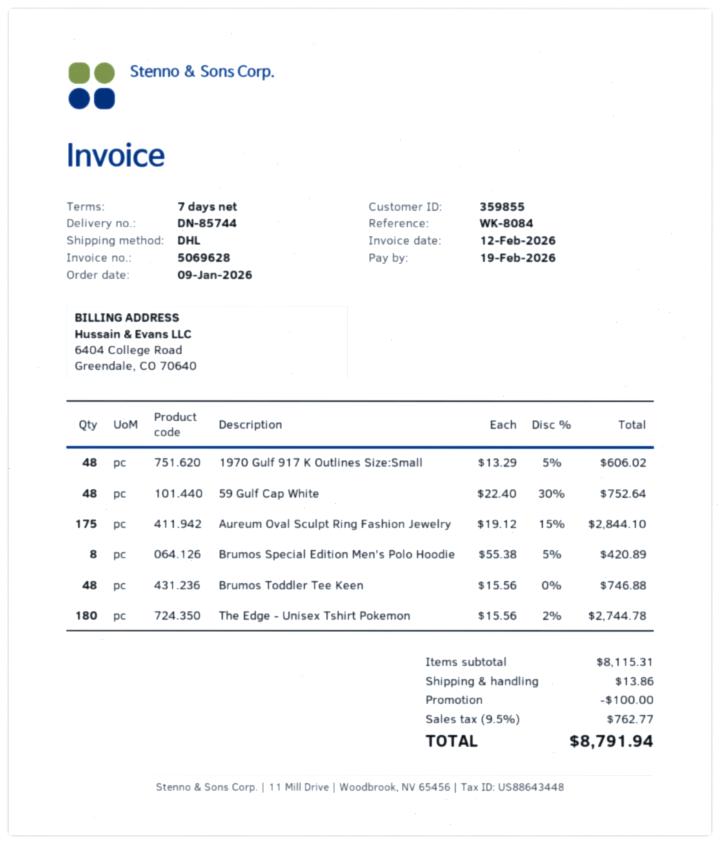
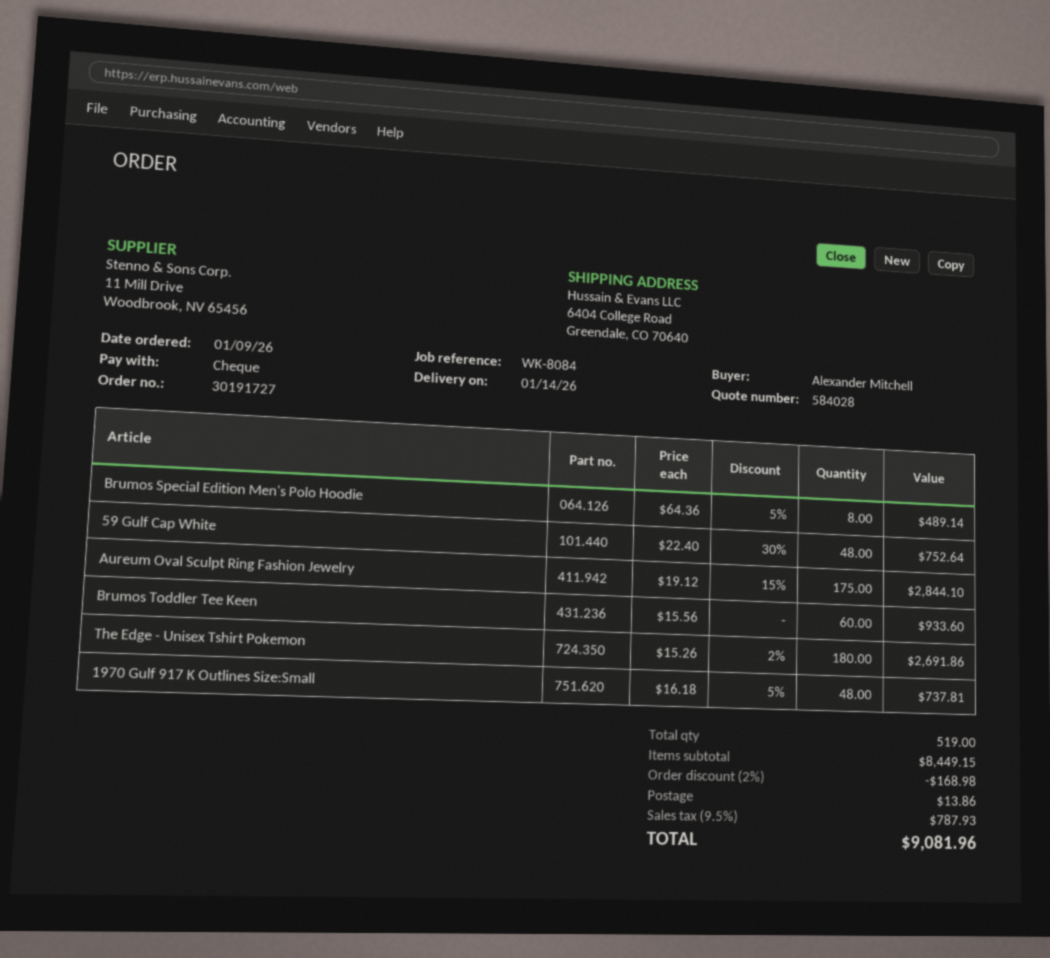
1970 Gulf 917 K Outlines Size:Small: 48 x 13.29 - 5% = 606.02 -> 48 x 16.18 - 5% = 737.81
Brumos Special Edition Men's Polo Hoodie: 8 x 55.38 - 5% = 420.89 -> 8 x 64.36 - 5% = 489.14
Brumos Toddler Tee Keen: 48 x 15.56 = 746.88 -> 60 x 15.56 = 933.60
The Edge - Unisex Tshirt Pokemon: 180 x 15.56 - 2% = 2744.78 -> 180 x 15.26 - 2% = 2691.86
subtotal: 8115.31 -> 8449.15
discount: 100.00 -> 168.98
tax: 9.5% = 762.77 -> 9.5% = 787.93
total: 8791.94 -> 9081.96

